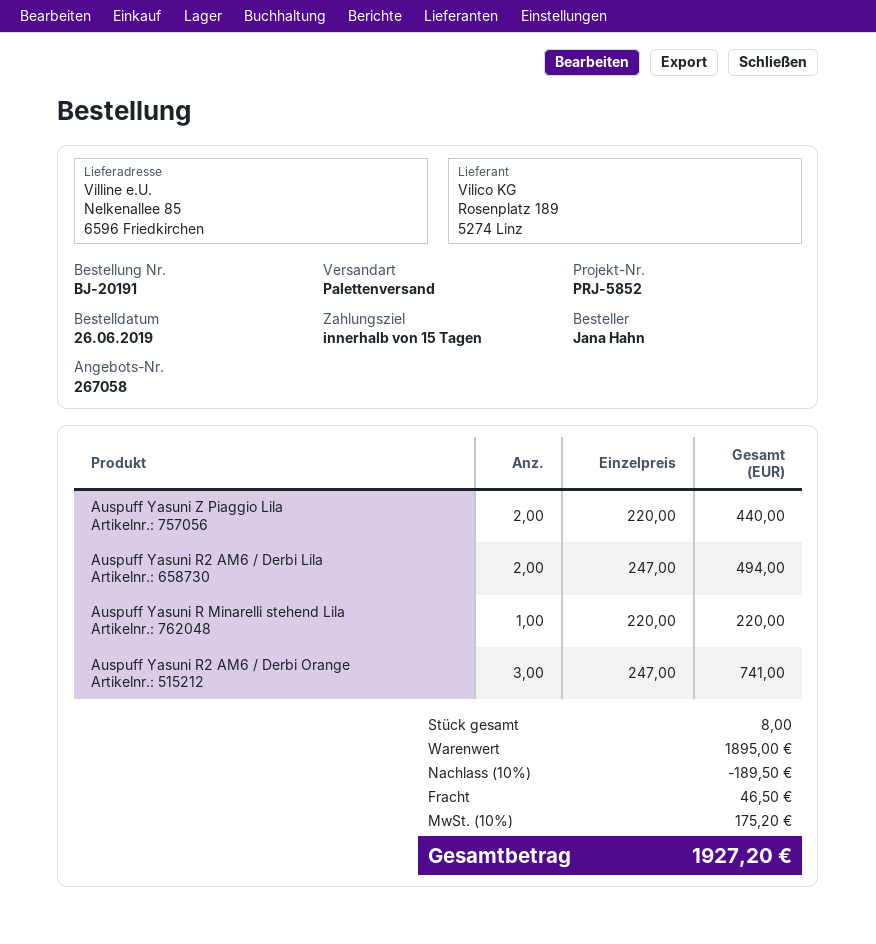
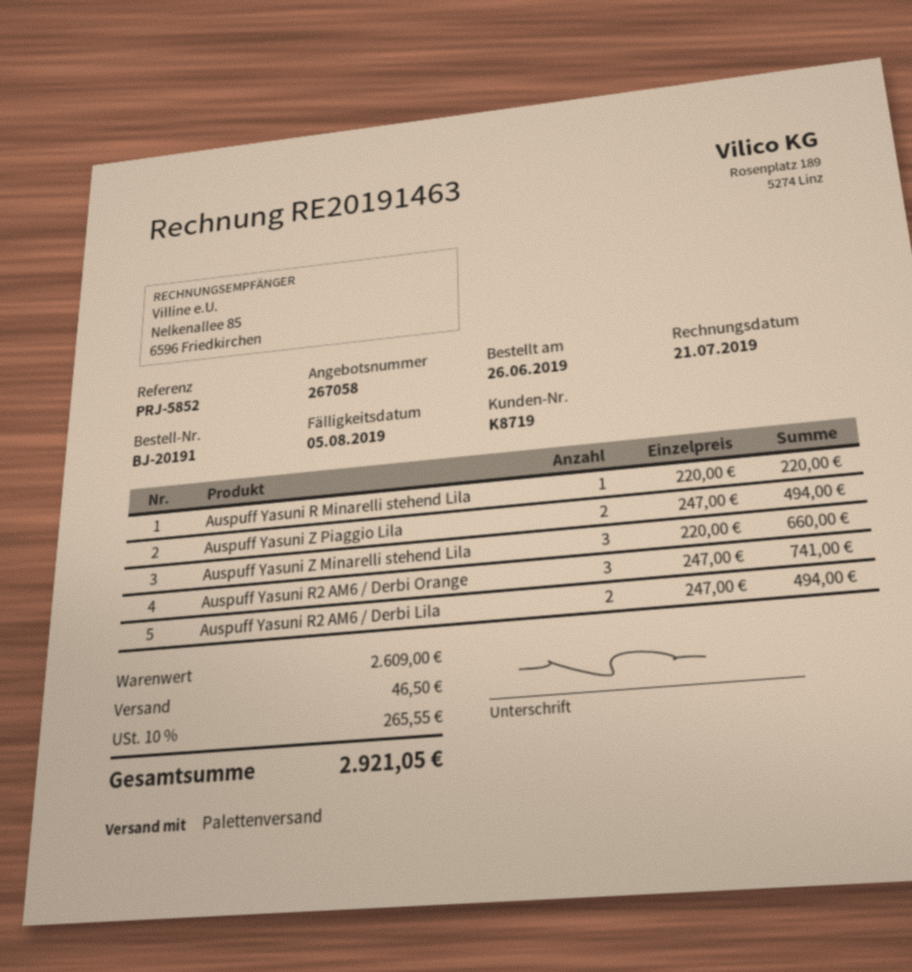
Auspuff Yasuni Z Piaggio Lila: 2 x 220.00 = 440.00 -> 2 x 247.00 = 494.00
Auspuff Yasuni Z Minarelli stehend Lila: none -> 3 x 220.00 = 660.00
subtotal: 1895.00 -> 2609.00
discount: 10% = 189.50 -> none
tax: 10% = 175.20 -> 10% = 265.55
total: 1927.20 -> 2921.05

